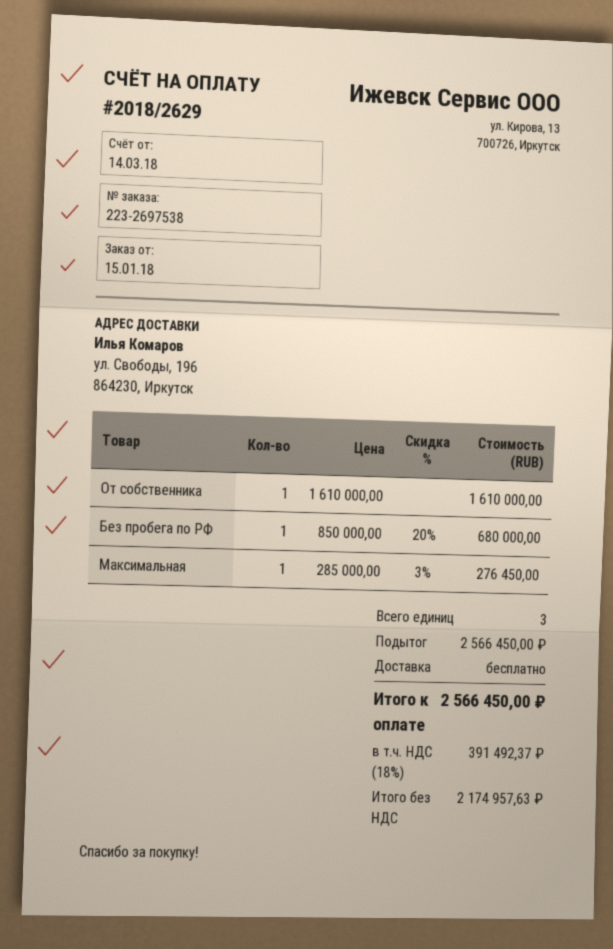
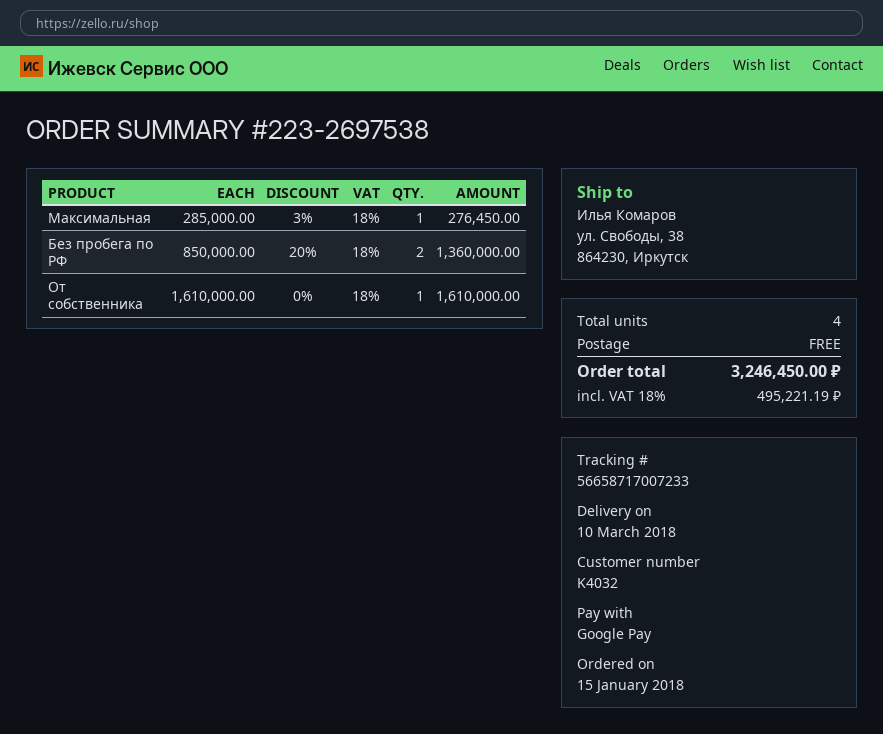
ship to: ул. Свободы, 196, 864230, Иркутск -> ул. Свободы, 38, 864230, Иркутск
Без пробега по РФ: 1 x 850000.00 - 20% = 680000.00 -> 2 x 850000.00 - 20% = 1360000.00
total quantity: 3 -> 4
tax: 18% = 391492.37 -> 18% = 495221.19
total: 2566450.00 -> 3246450.00

